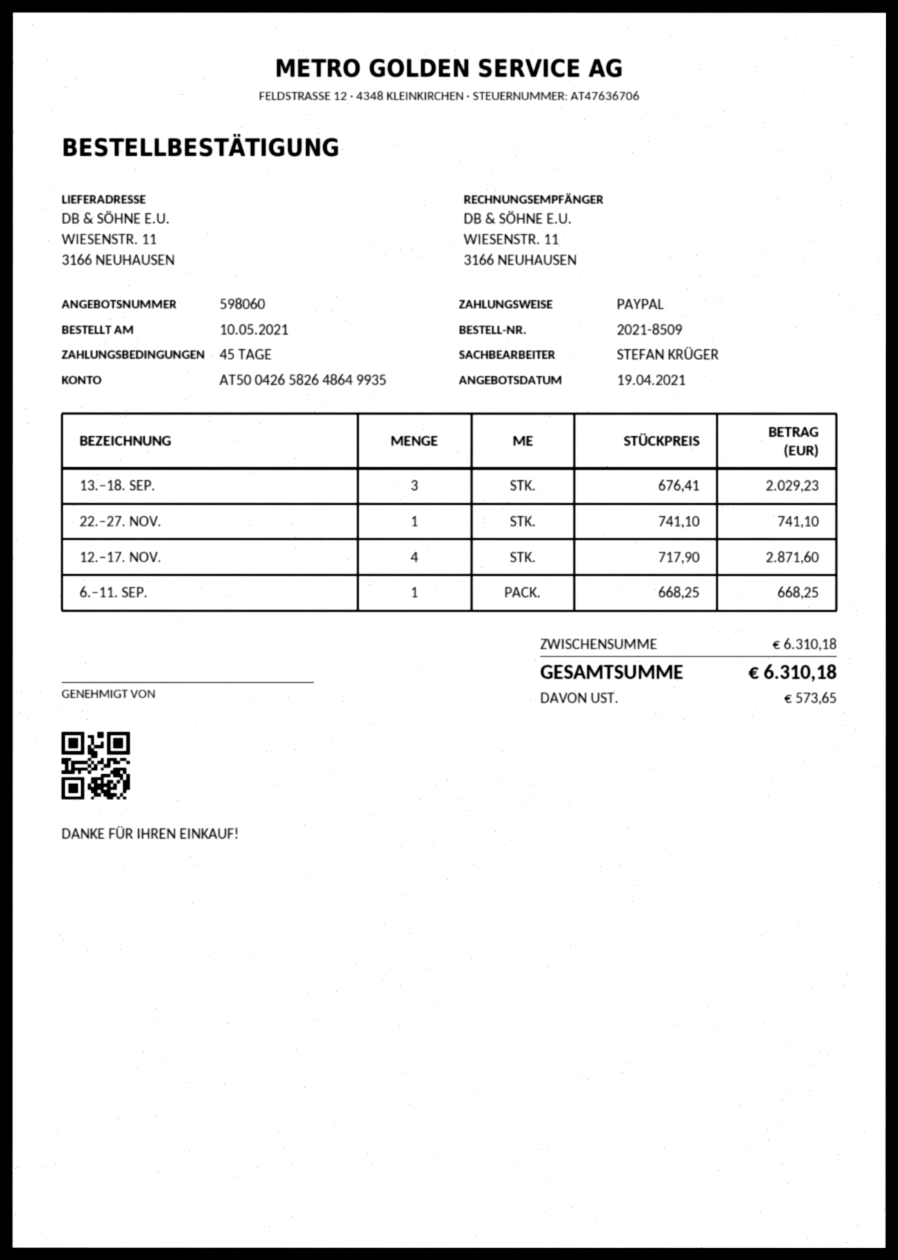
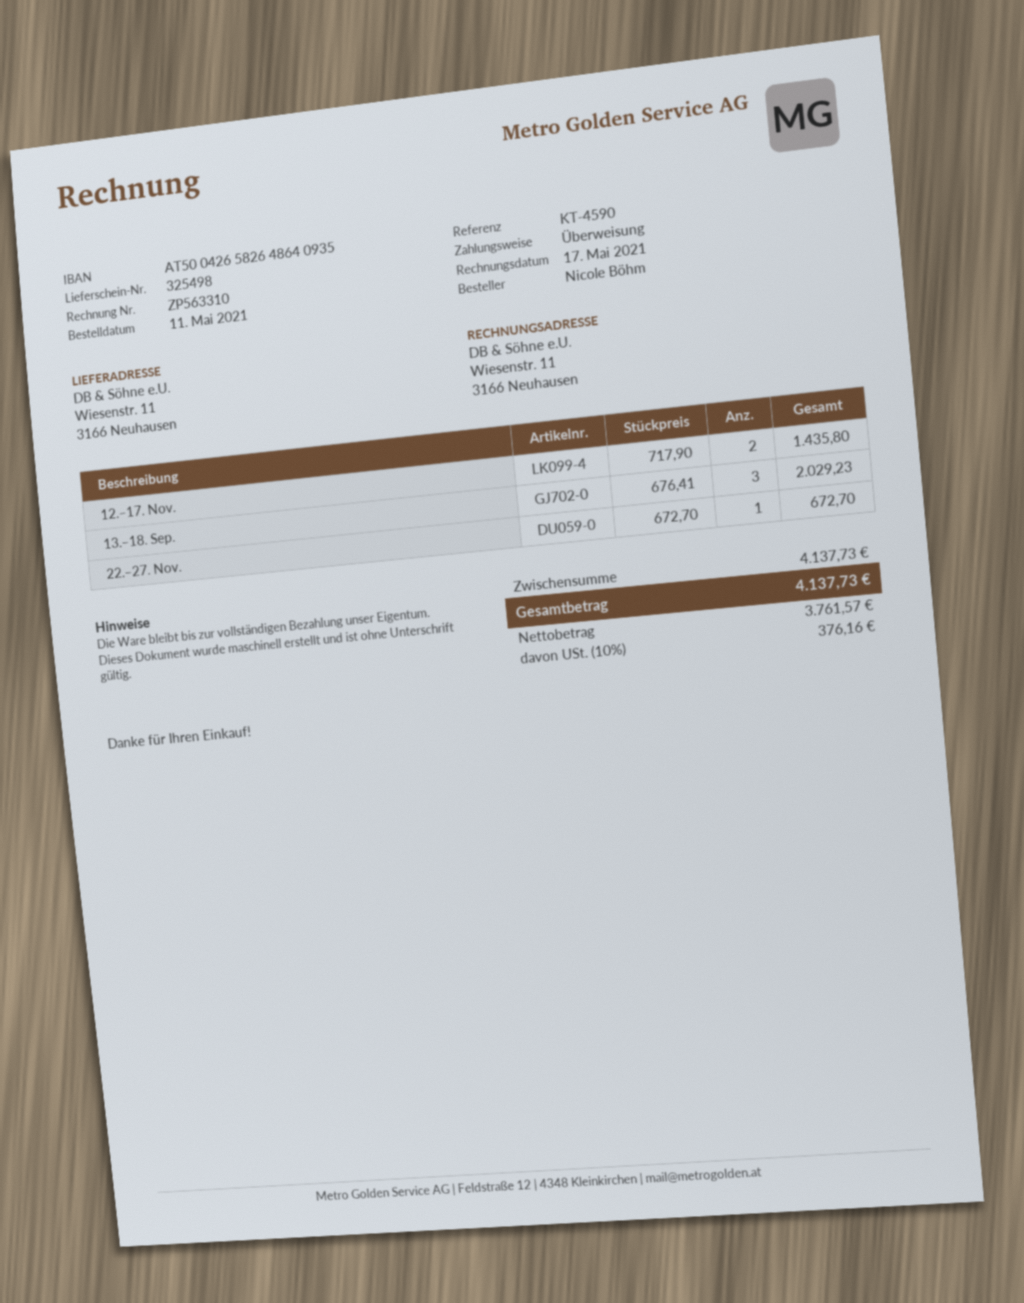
order date: 2021-05-10 -> 2021-05-11
payment method: PayPal -> bank transfer
bank account: AT500426582648649935 -> AT500426582648640935
22.–27. NOV.: 1 x 741.10 = 741.10 -> 1 x 672.70 = 672.70
12.–17. NOV.: 4 x 717.90 = 2871.60 -> 2 x 717.90 = 1435.80
6.–11. SEP.: 1 x 668.25 = 668.25 -> none
subtotal: 6310.18 -> 4137.73
tax: 573.65 -> 376.16
total: 6310.18 -> 4137.73

